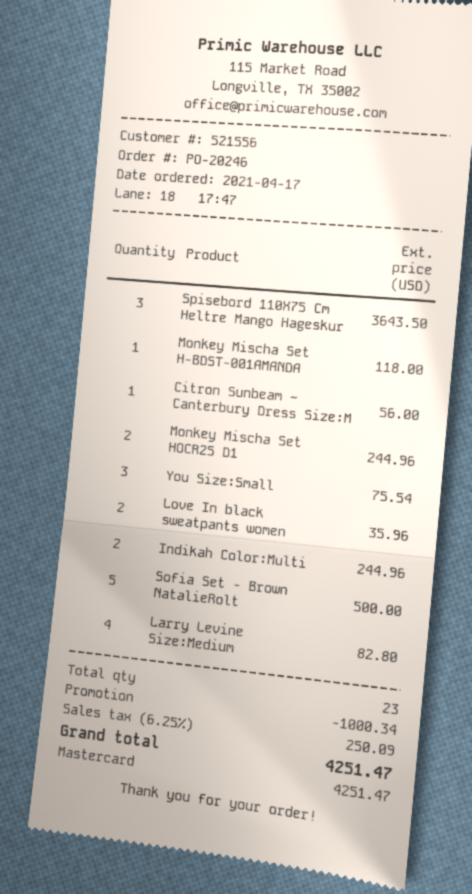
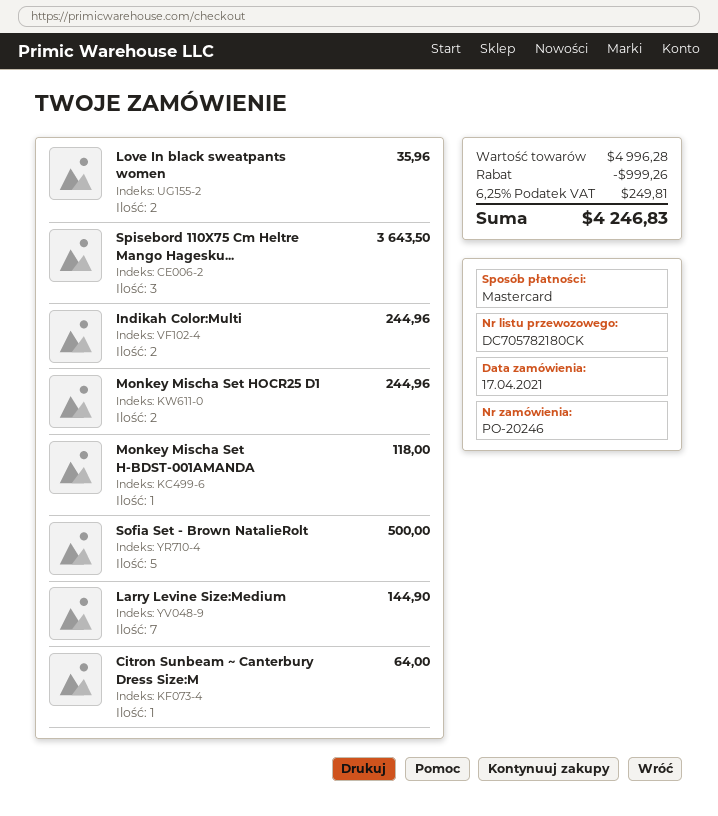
Citron Sunbeam ~ Canterbury Dress Size:M: 1 for 56.00 -> 1 for 64.00
You Size:Small: 3 for 75.54 -> none
Larry Levine Size:Medium: 4 for 82.80 -> 7 for 144.90
discount: 1000.34 -> 999.26
tax: 6.25% = 250.09 -> 6.25% = 249.81
total: 4251.47 -> 4246.83

